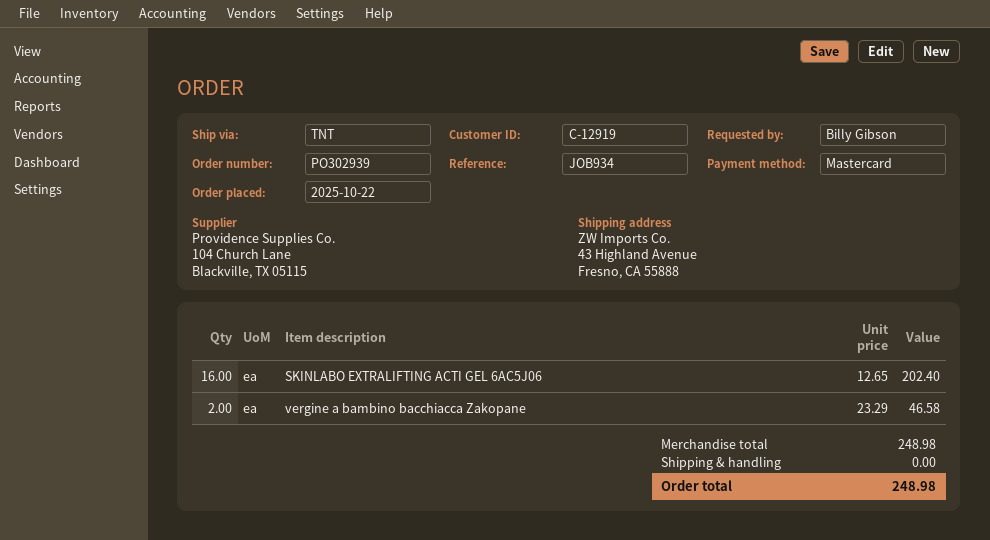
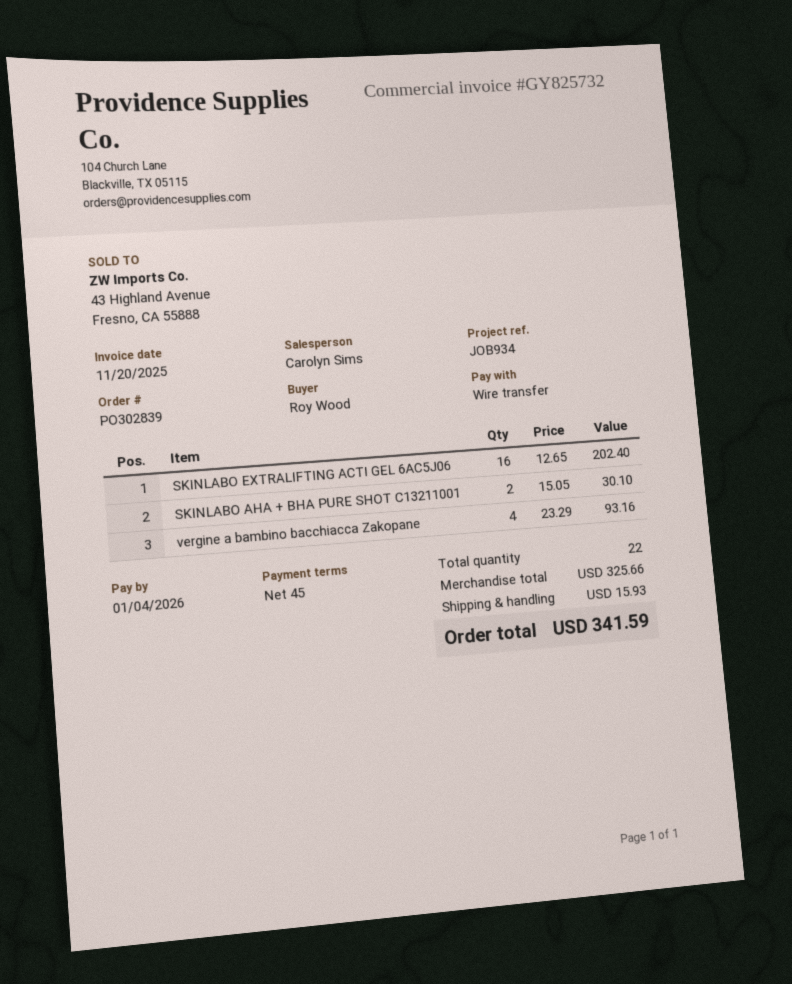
order number: PO302939 -> PO302839
ordered by: Billy Gibson -> Roy Wood
payment method: Mastercard -> bank transfer
vergine a bambino bacchiacca Zakopane: 2 x 23.29 = 46.58 -> 4 x 23.29 = 93.16
SKINLABO AHA + BHA PURE SHOT C13211001: none -> 2 x 15.05 = 30.10
subtotal: 248.98 -> 325.66
shipping: 0.00 -> 15.93
total: 248.98 -> 341.59

